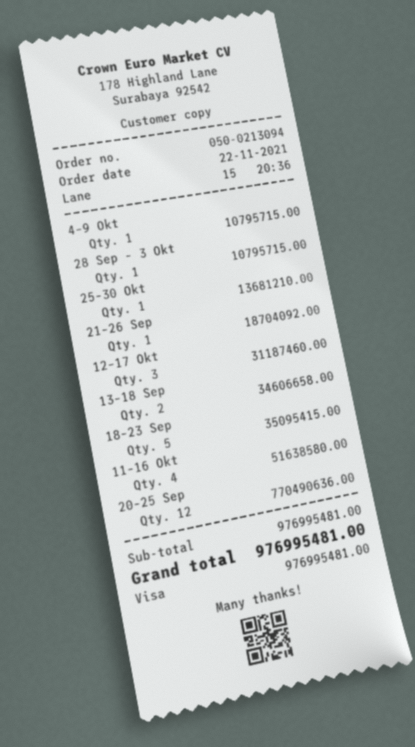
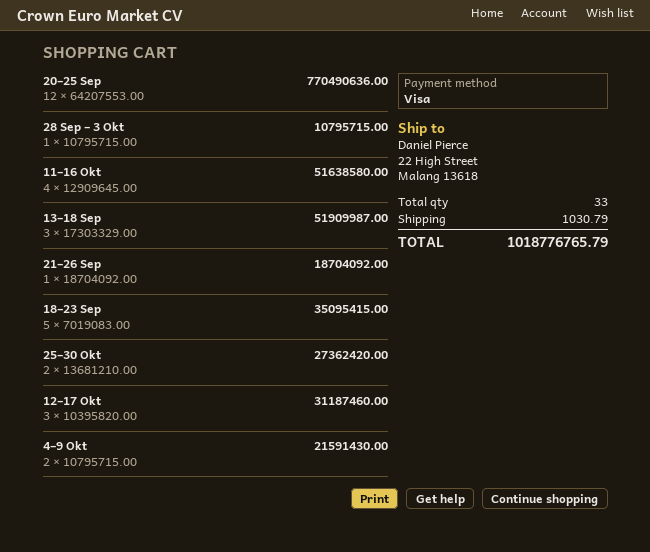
4–9 Okt: 1 for 10795715.00 -> 2 for 21591430.00
25–30 Okt: 1 for 13681210.00 -> 2 for 27362420.00
13–18 Sep: 2 for 34606658.00 -> 3 for 51909987.00
shipping: none -> 1030.79
total: 976995481.00 -> 1018776765.79

